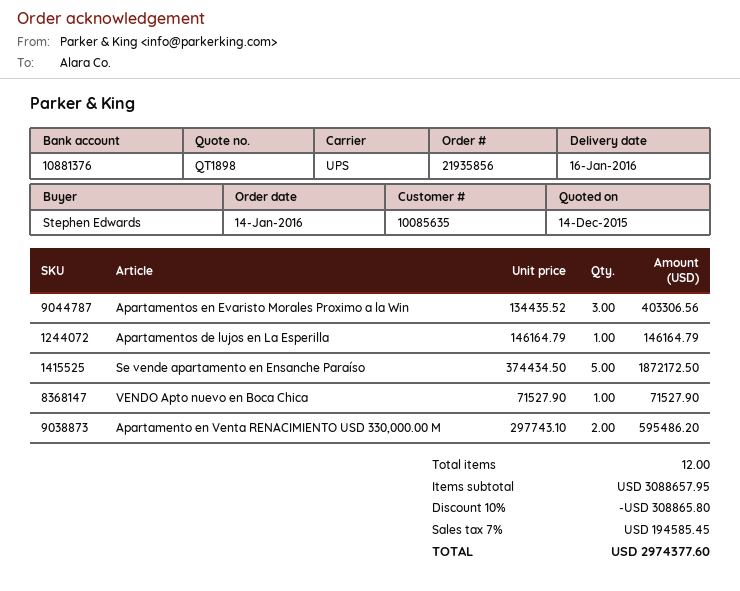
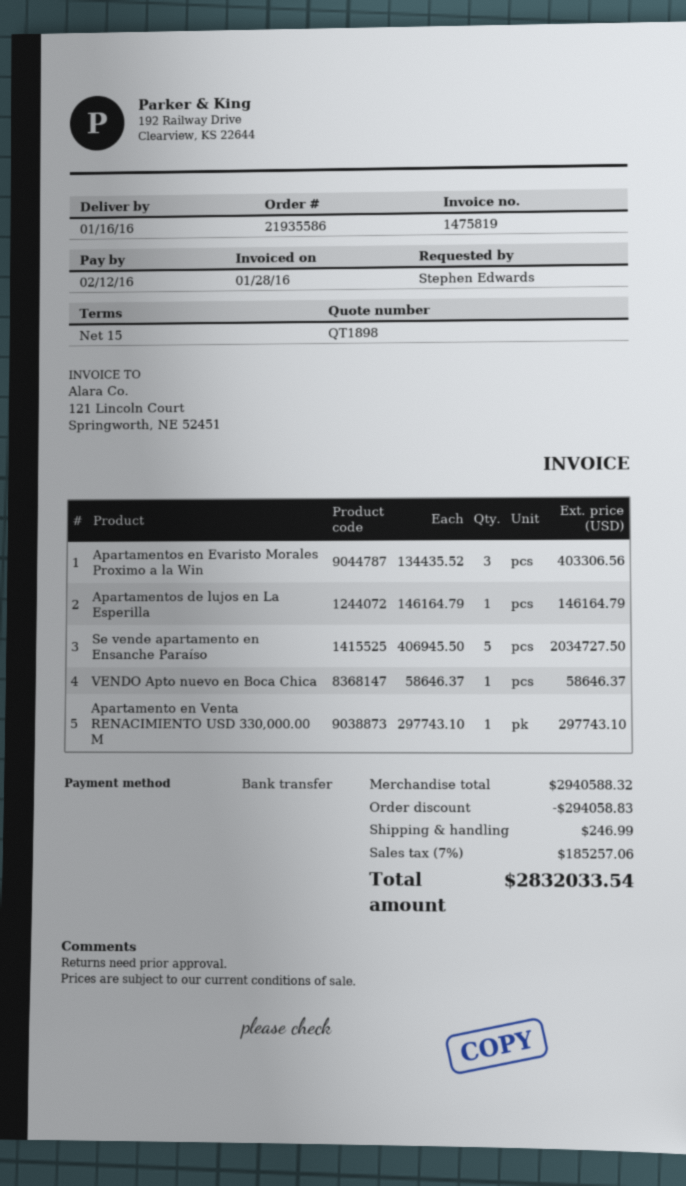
order number: 21935856 -> 21935586
Se vende apartamento en Ensanche Paraíso: 5 x 374434.50 = 1872172.50 -> 5 x 406945.50 = 2034727.50
VENDO Apto nuevo en Boca Chica: 1 x 71527.90 = 71527.90 -> 1 x 58646.37 = 58646.37
Apartamento en Venta RENACIMIENTO USD 330,000.00 M: 2 x 297743.10 = 595486.20 -> 1 x 297743.10 = 297743.10
subtotal: 3088657.95 -> 2940588.32
discount: 308865.80 -> 294058.83
shipping: none -> 246.99
tax: 7% = 194585.45 -> 7% = 185257.06
total: 2974377.60 -> 2832033.54

